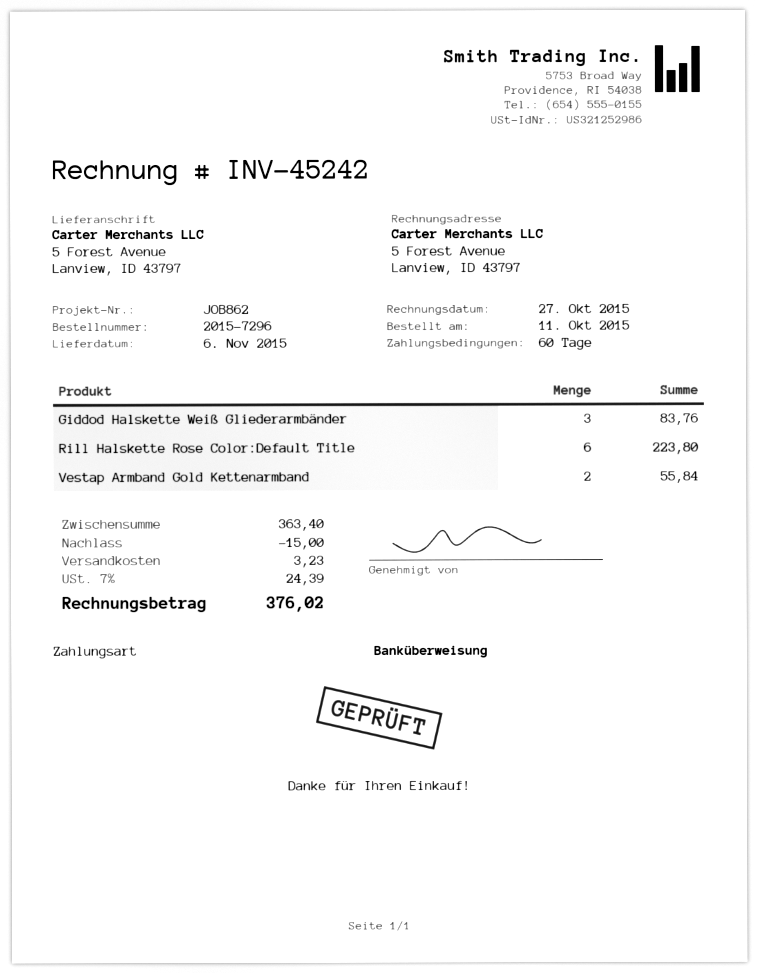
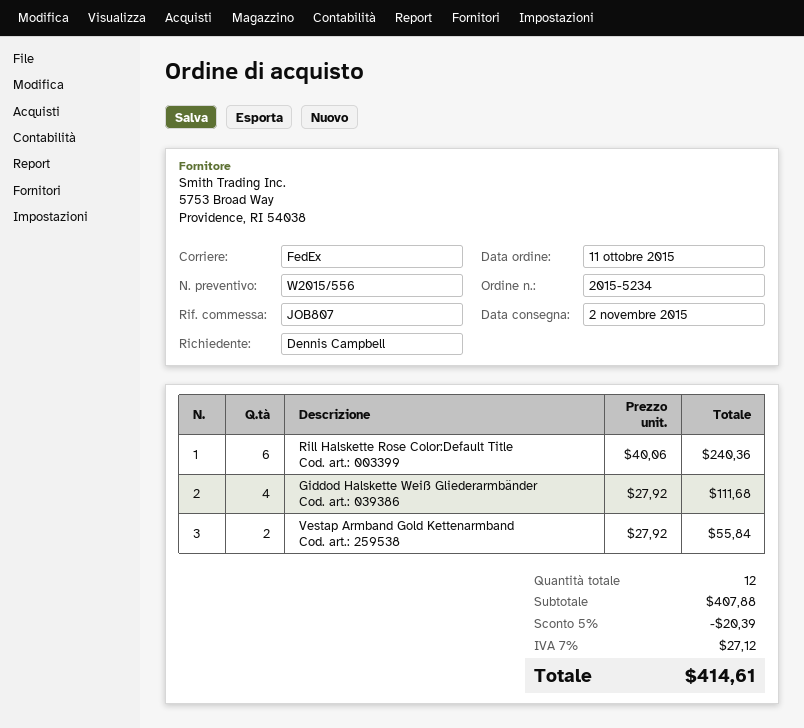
order number: 2015-7296 -> 2015-5234
delivery date: 2015-11-06 -> 2015-11-02
reference: JOB862 -> JOB807
Giddod Halskette Weiß Gliederarmbänder: 3 for 83.76 -> 4 for 111.68
Rill Halskette Rose Color:Default Title: 6 for 223.80 -> 6 for 240.36
subtotal: 363.40 -> 407.88
discount: 15.00 -> 20.39
shipping: 3.23 -> none
tax: 7% = 24.39 -> 7% = 27.12
total: 376.02 -> 414.61

